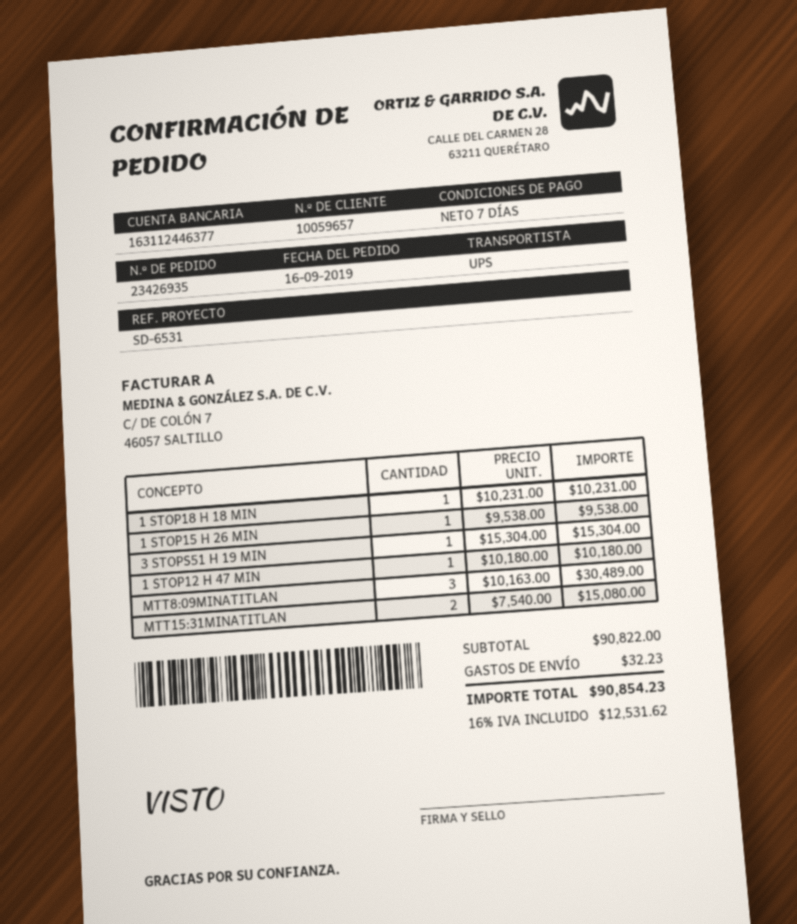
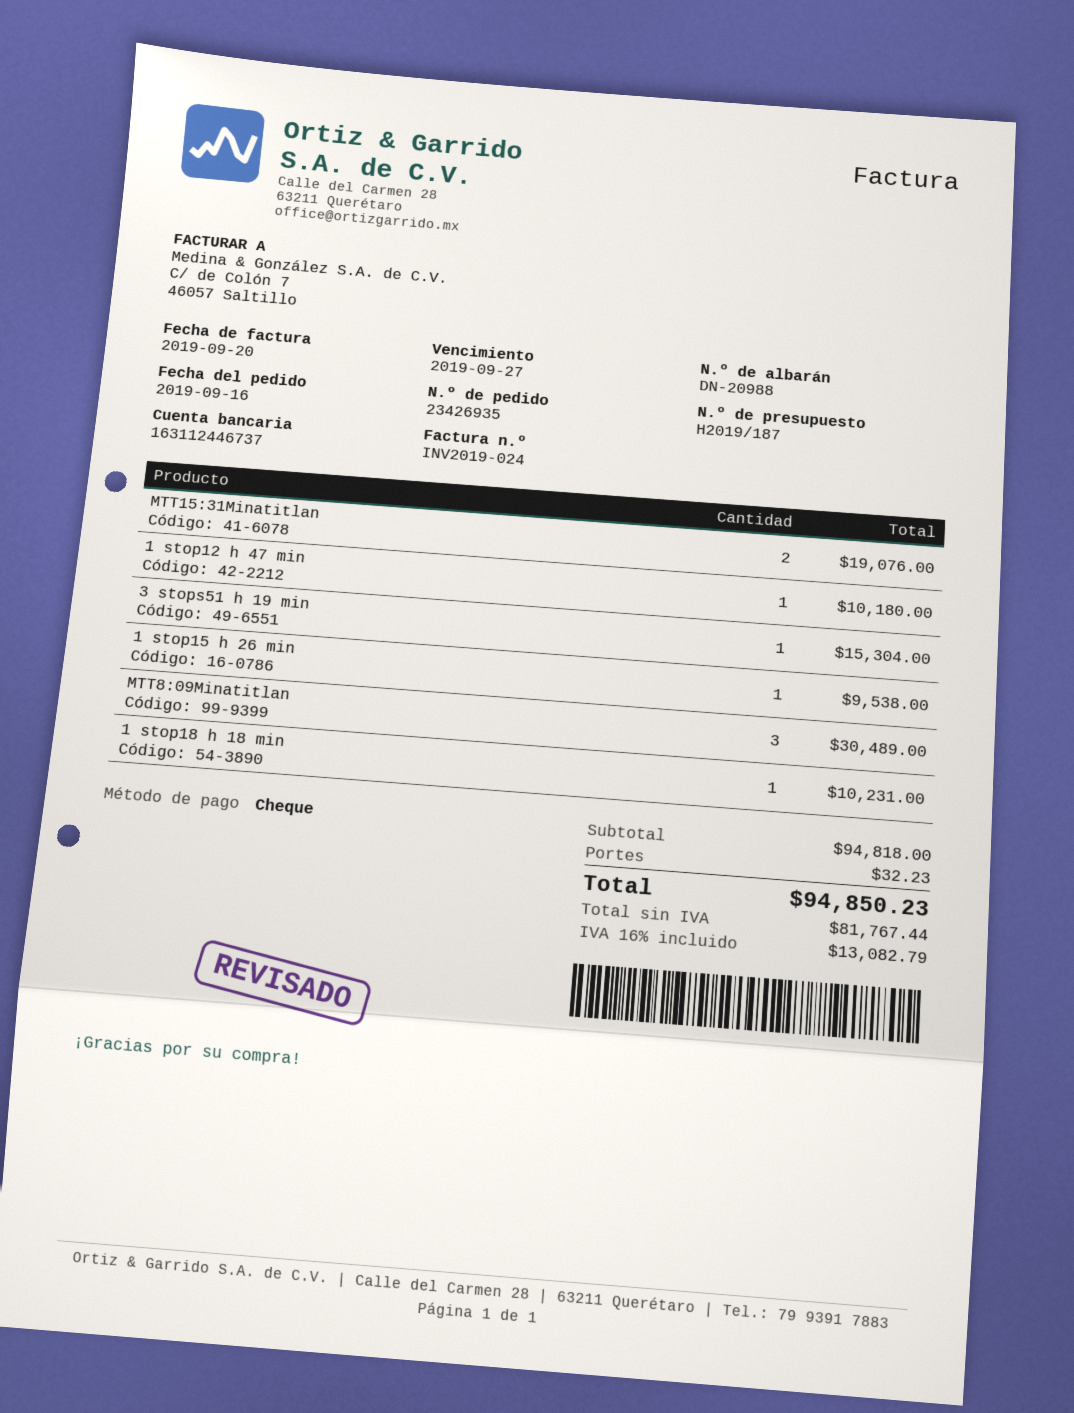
bank account: 163112446377 -> 163112446737
MTT15:31MINATITLAN: 2 for 15080.00 -> 2 for 19076.00
subtotal: 90822.00 -> 94818.00
tax: 16% = 12531.62 -> 16% = 13082.79
total: 90854.23 -> 94850.23

